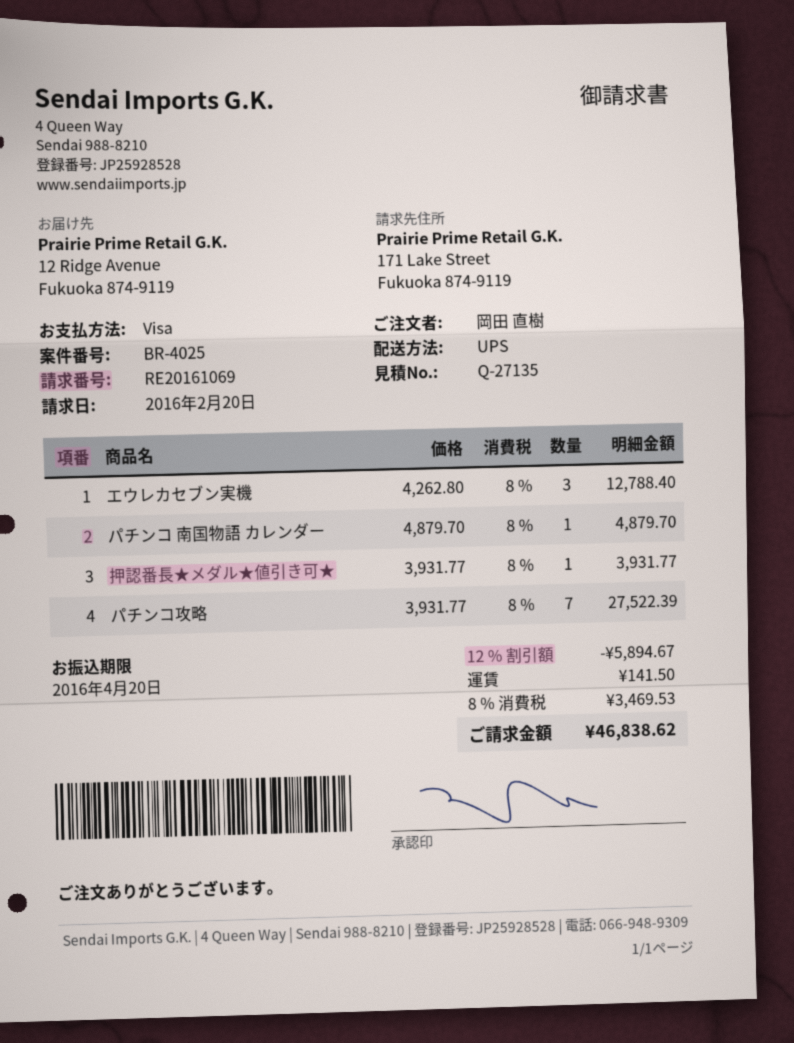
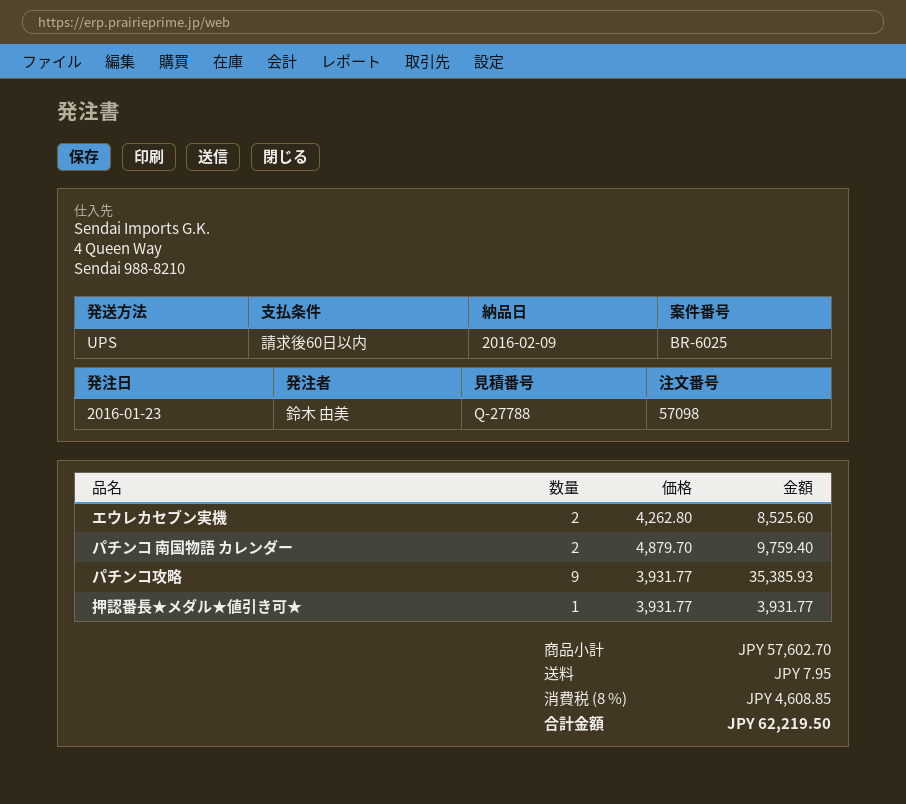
quote number: Q-27135 -> Q-27788
reference: BR-4025 -> BR-6025
ordered by: 岡田 直樹 -> 鈴木 由美
エウレカセブン実機: 3 x 4262.80 = 12788.40 -> 2 x 4262.80 = 8525.60
パチンコ 南国物語 カレンダー: 1 x 4879.70 = 4879.70 -> 2 x 4879.70 = 9759.40
パチンコ攻略: 7 x 3931.77 = 27522.39 -> 9 x 3931.77 = 35385.93
discount: 12% = 5894.67 -> none
shipping: 141.50 -> 7.95
tax: 8% = 3469.53 -> 8% = 4608.85
total: 46838.62 -> 62219.50

